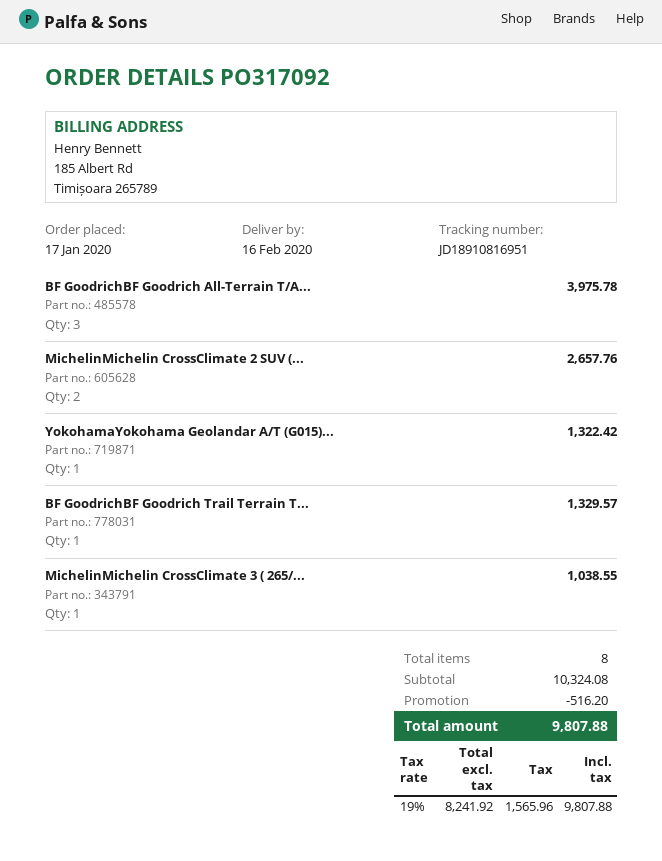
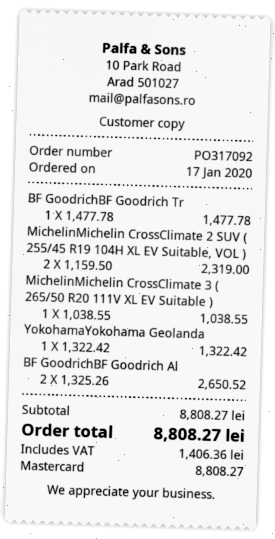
BF GoodrichBF Goodrich All-Terrain T/A...: 3 for 3975.78 -> 2 for 2650.52
MichelinMichelin CrossClimate 2 SUV (...: 2 for 2657.76 -> 2 for 2319.00
BF GoodrichBF Goodrich Trail Terrain T...: 1 for 1329.57 -> 1 for 1477.78
subtotal: 10324.08 -> 8808.27
discount: 516.20 -> none
tax: 1565.96 -> 1406.36
total: 9807.88 -> 8808.27

